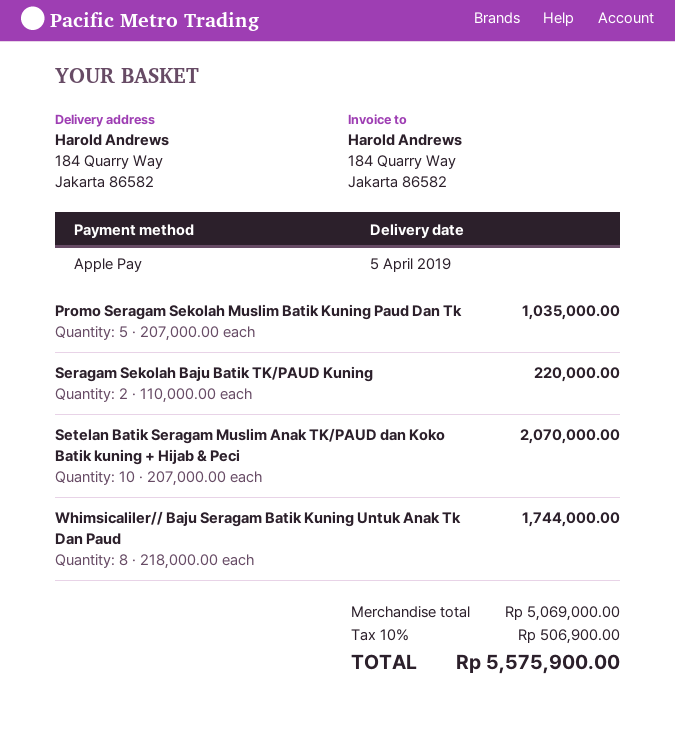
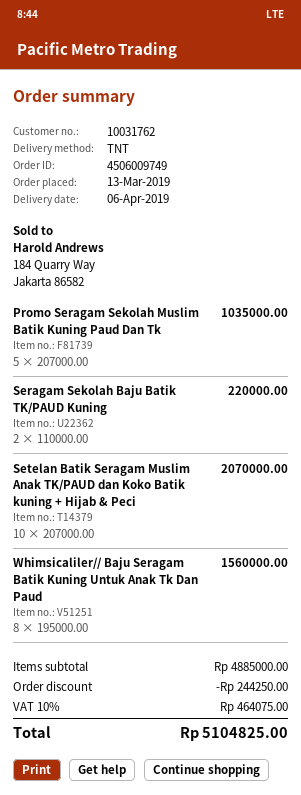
delivery date: 2019-04-05 -> 2019-04-06
Whimsicaliler// Baju Seragam Batik Kuning Untuk Anak Tk Dan Paud: 8 x 218000.00 = 1744000.00 -> 8 x 195000.00 = 1560000.00
subtotal: 5069000.00 -> 4885000.00
discount: none -> 244250.00
tax: 10% = 506900.00 -> 10% = 464075.00
total: 5575900.00 -> 5104825.00

